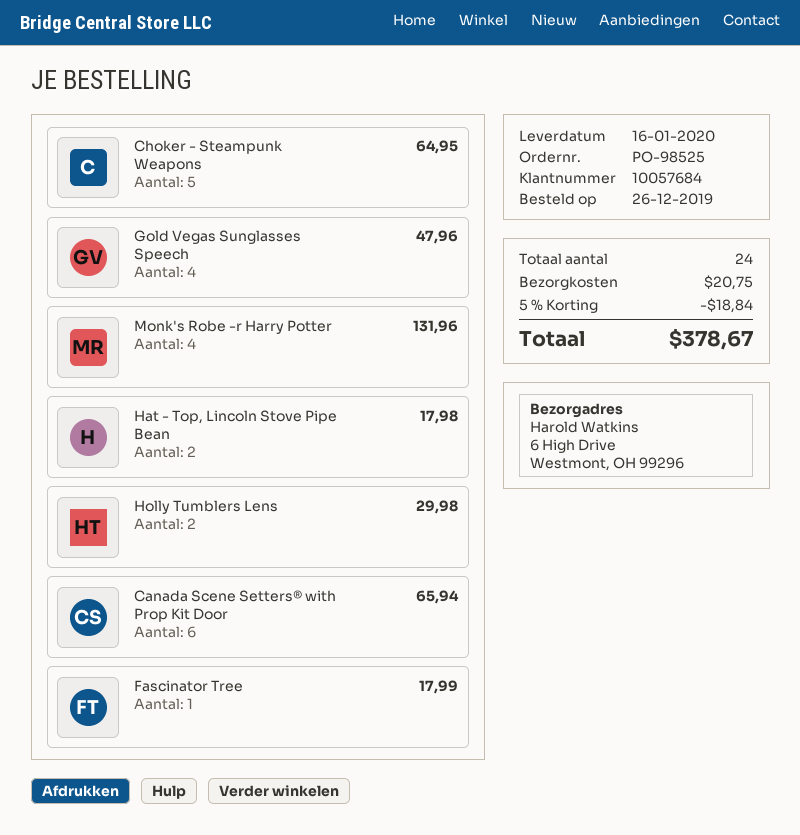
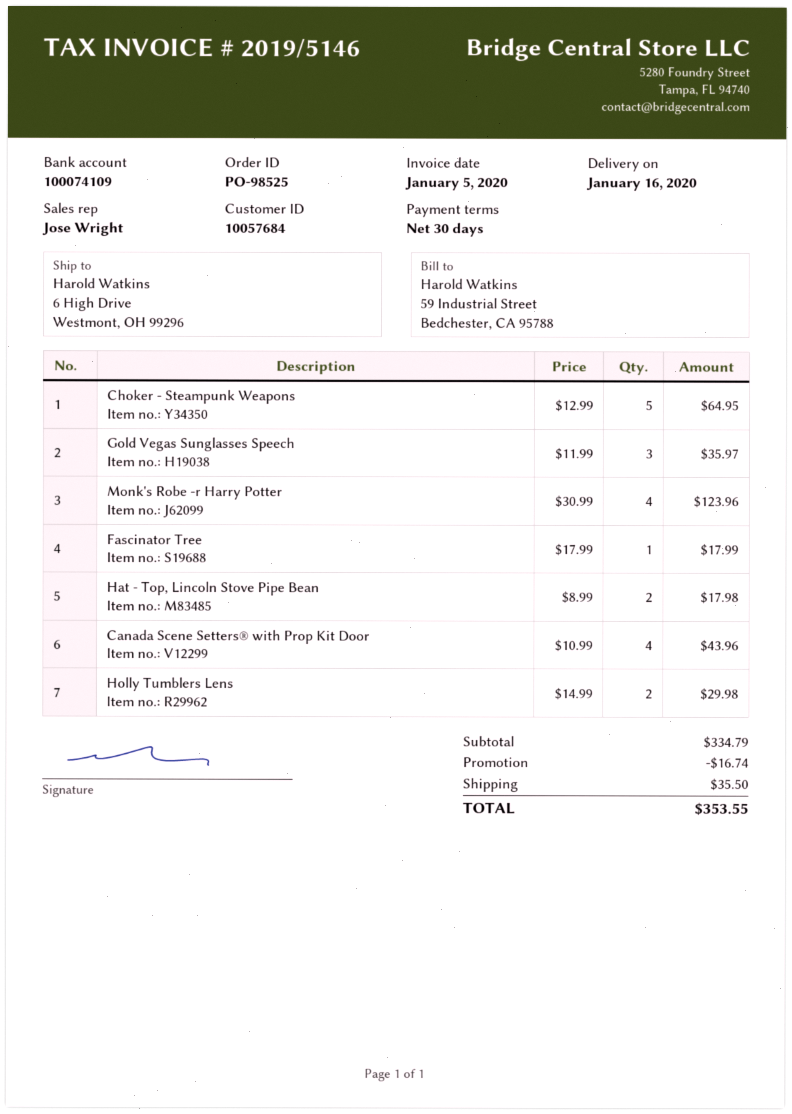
Gold Vegas Sunglasses Speech: 4 for 47.96 -> 3 for 35.97
Monk's Robe -r Harry Potter: 4 for 131.96 -> 4 for 123.96
Canada Scene Setters® with Prop Kit Door: 6 for 65.94 -> 4 for 43.96
discount: 18.84 -> 16.74
shipping: 20.75 -> 35.50
total: 378.67 -> 353.55

